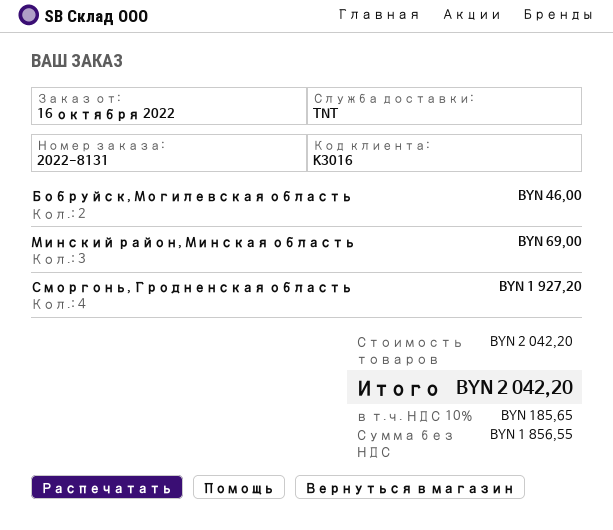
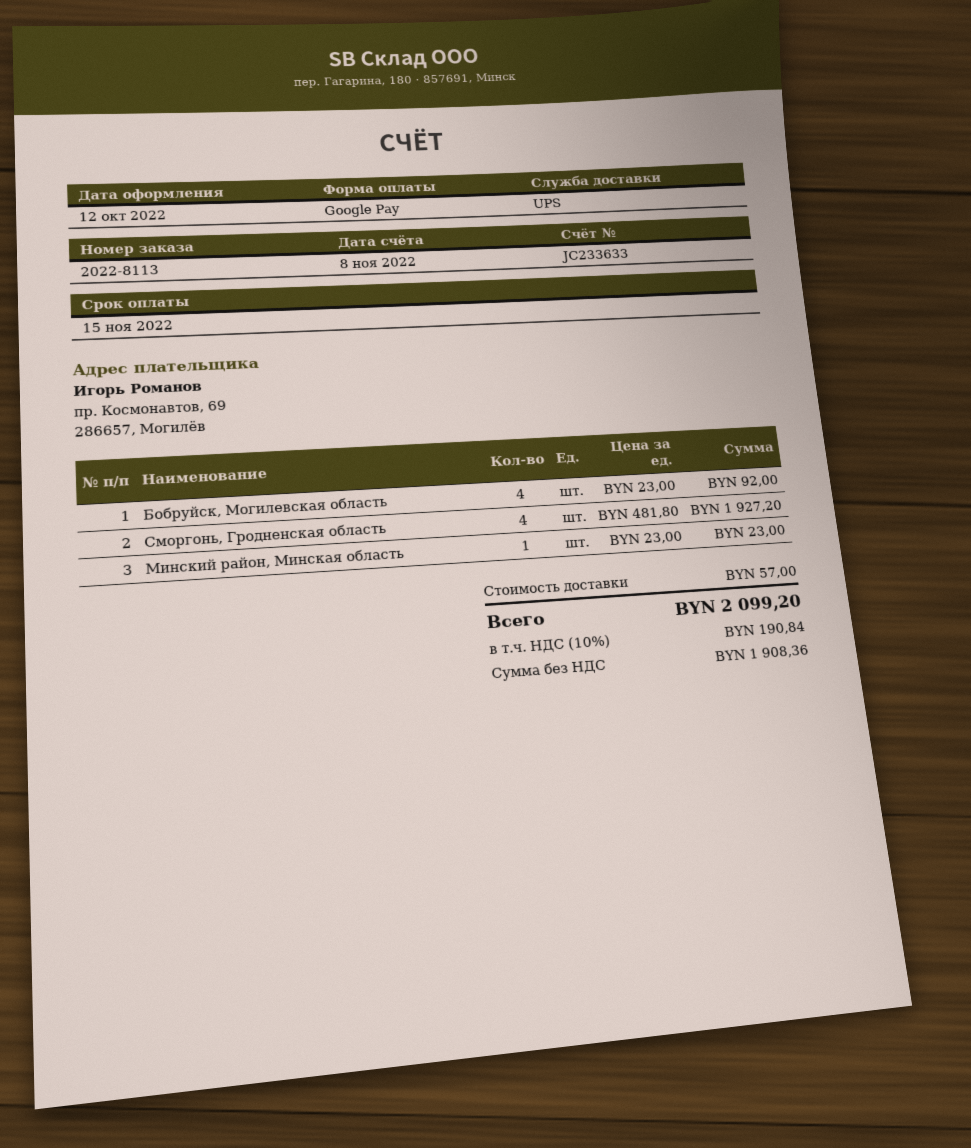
order number: 2022-8131 -> 2022-8113
order date: 2022-10-16 -> 2022-10-12
shipping method: TNT -> UPS
Бобруйск, Могилевская область: 2 for 46.00 -> 4 for 92.00
Минский район, Минская область: 3 for 69.00 -> 1 for 23.00
shipping: none -> 57.00
net: 1856.55 -> 1908.36
tax: 10% = 185.65 -> 10% = 190.84
total: 2042.20 -> 2099.20

